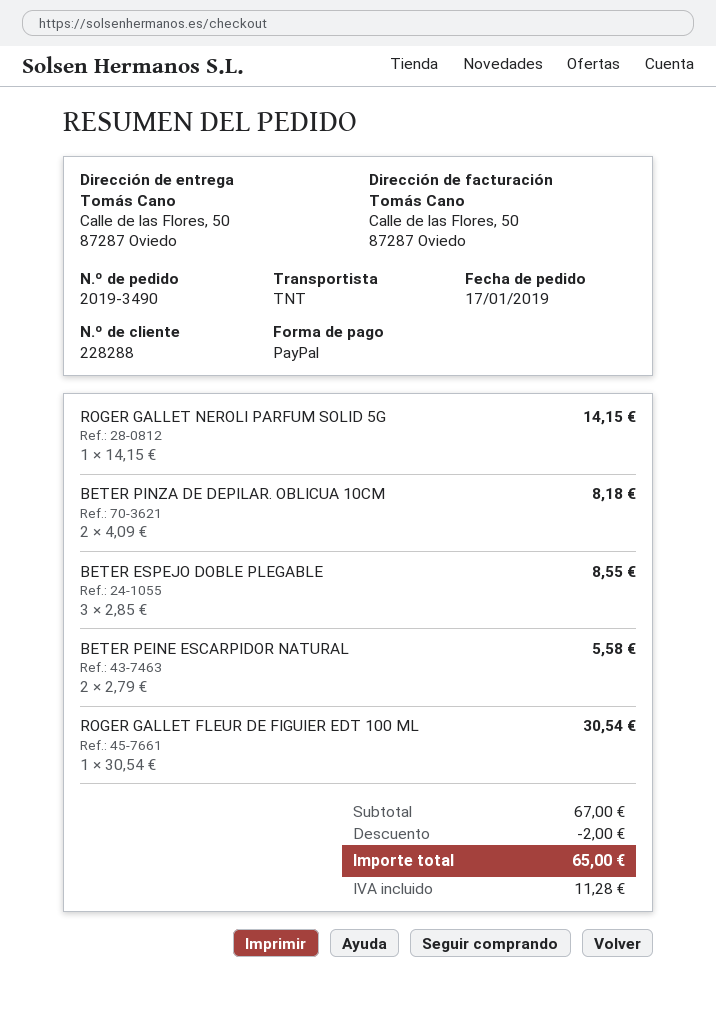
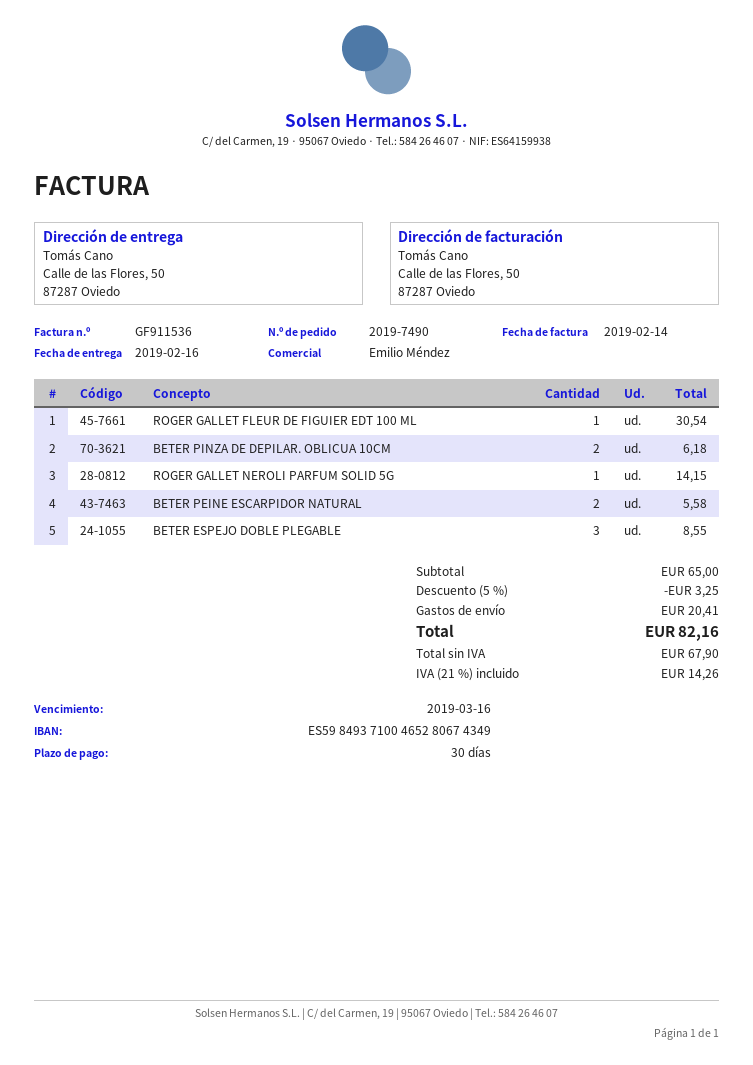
order number: 2019-3490 -> 2019-7490
BETER PINZA DE DEPILAR. OBLICUA 10CM: 2 for 8.18 -> 2 for 6.18
subtotal: 67.00 -> 65.00
discount: 2.00 -> 3.25
shipping: none -> 20.41
tax: 11.28 -> 14.26
total: 65.00 -> 82.16

